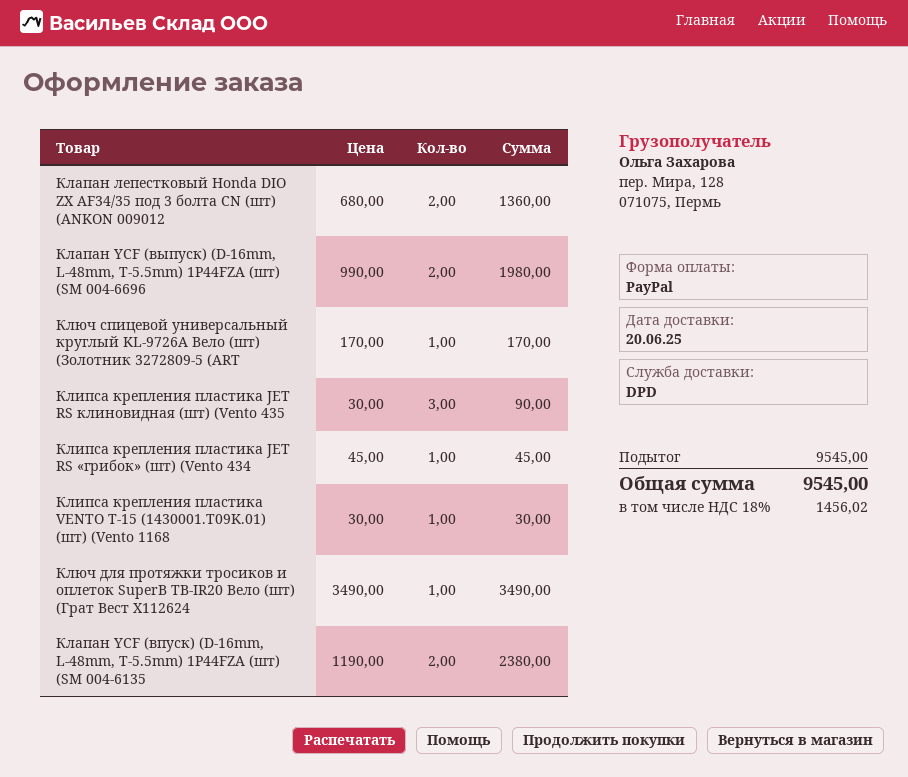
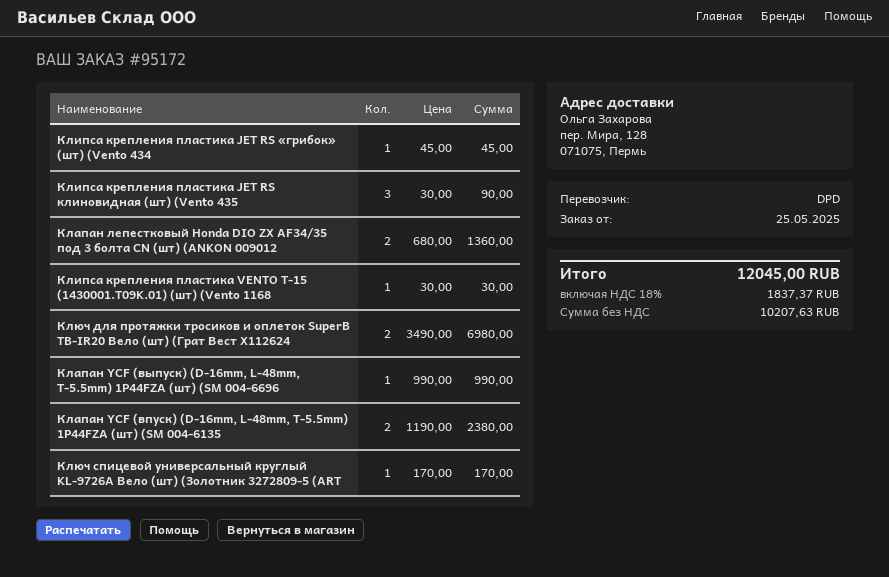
Клапан YCF (выпуск) (D-16mm, L-48mm, T-5.5mm) 1P44FZA (шт) (SM 004-6696: 2 x 990.00 = 1980.00 -> 1 x 990.00 = 990.00
Ключ для протяжки тросиков и оплеток SuperB TB-IR20 Вело (шт) (Грат Вест Х112624: 1 x 3490.00 = 3490.00 -> 2 x 3490.00 = 6980.00
tax: 18% = 1456.02 -> 18% = 1837.37
total: 9545.00 -> 12045.00

